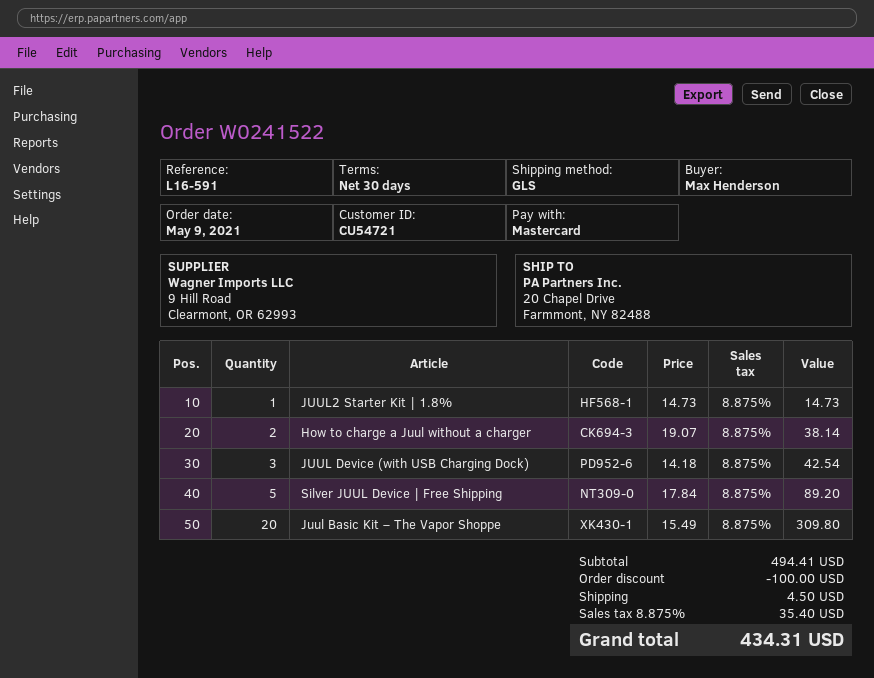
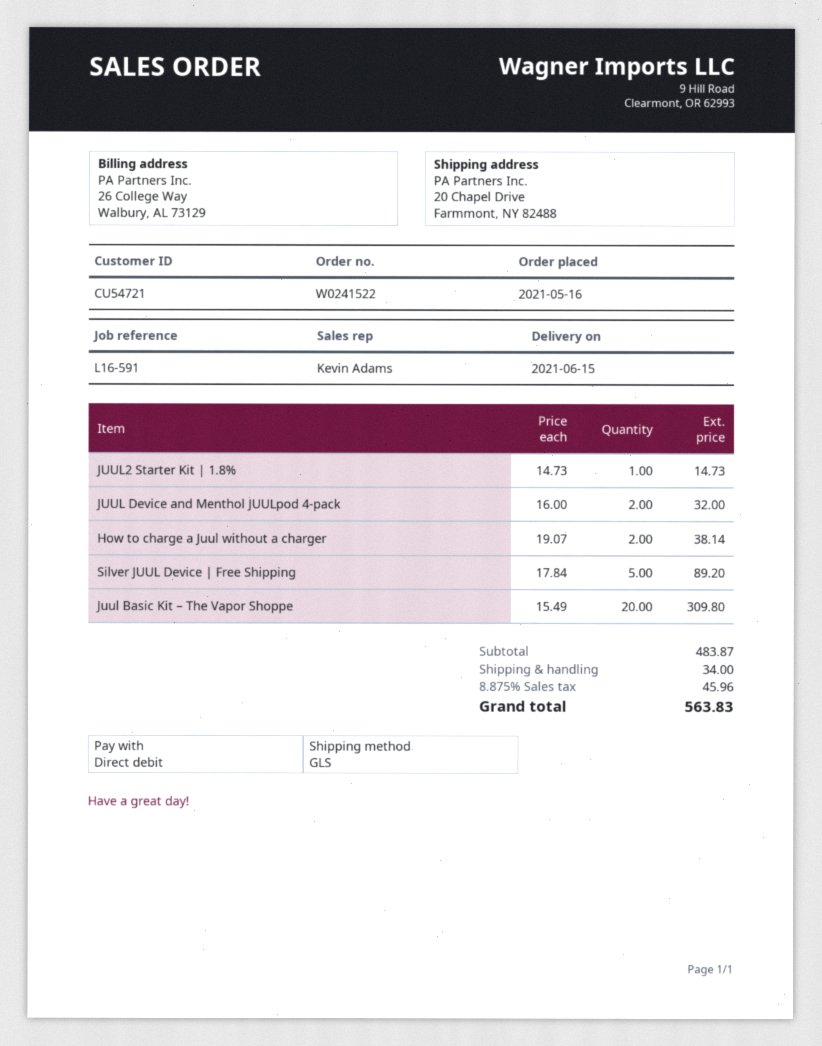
order date: 2021-05-09 -> 2021-05-16
payment method: Mastercard -> direct debit
JUUL Device (with USB Charging Dock): 3 x 14.18 = 42.54 -> none
JUUL Device and Menthol JUULpod 4-pack: none -> 2 x 16.00 = 32.00
subtotal: 494.41 -> 483.87
discount: 100.00 -> none
shipping: 4.50 -> 34.00
tax: 8.875% = 35.40 -> 8.875% = 45.96
total: 434.31 -> 563.83

